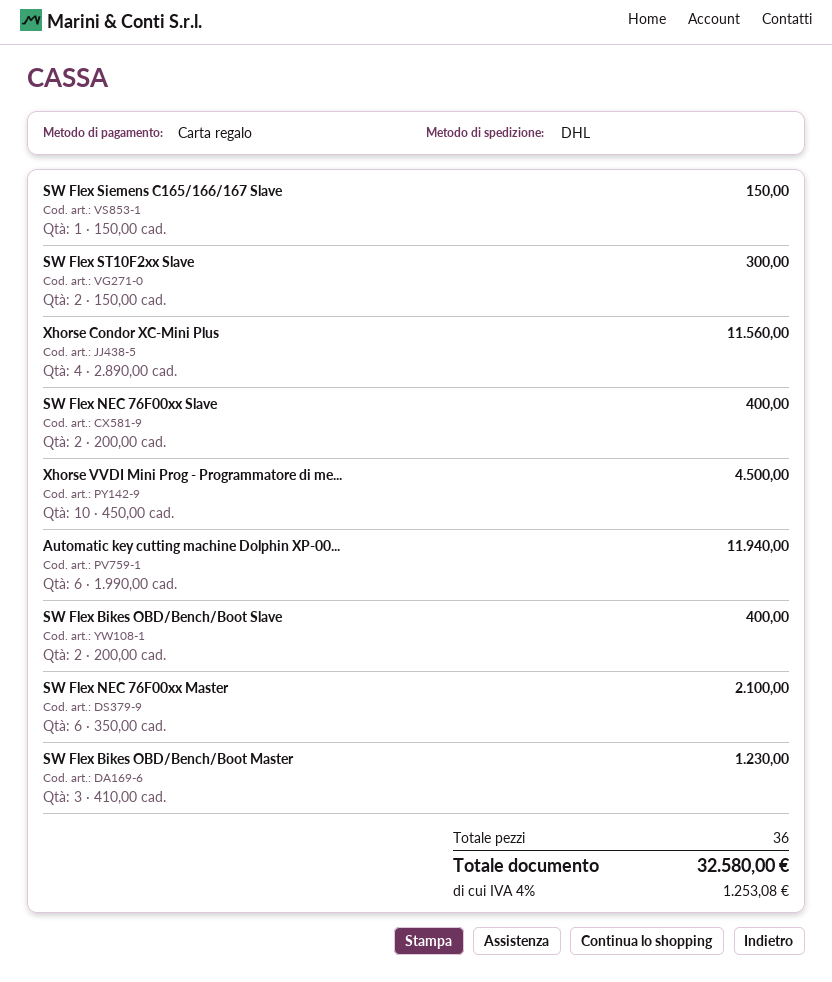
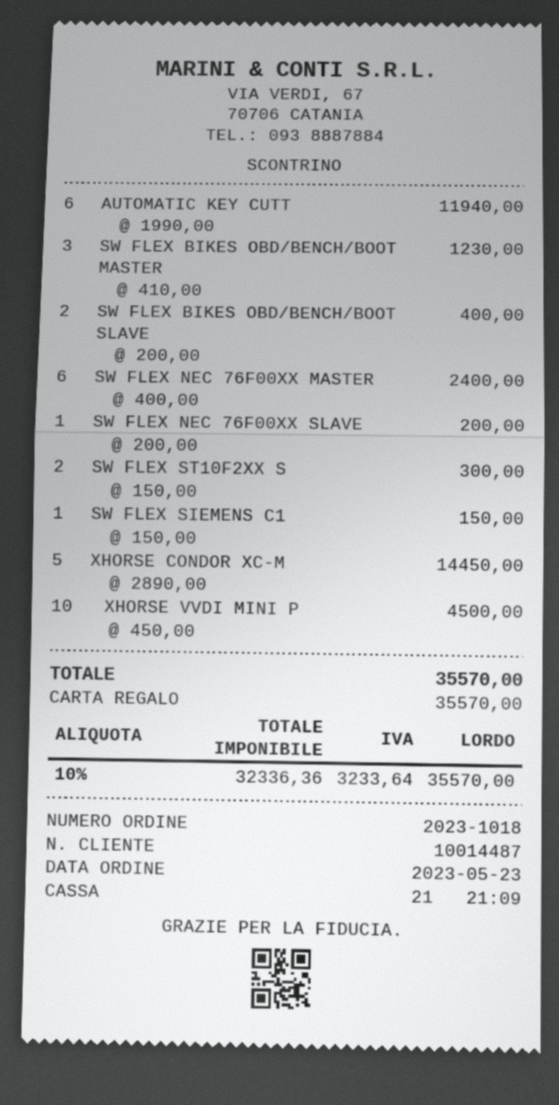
Xhorse Condor XC-Mini Plus: 4 x 2890.00 = 11560.00 -> 5 x 2890.00 = 14450.00
SW Flex NEC 76F00xx Slave: 2 x 200.00 = 400.00 -> 1 x 200.00 = 200.00
SW Flex NEC 76F00xx Master: 6 x 350.00 = 2100.00 -> 6 x 400.00 = 2400.00
tax: 4% = 1253.08 -> 10% = 3233.64
total: 32580.00 -> 35570.00

